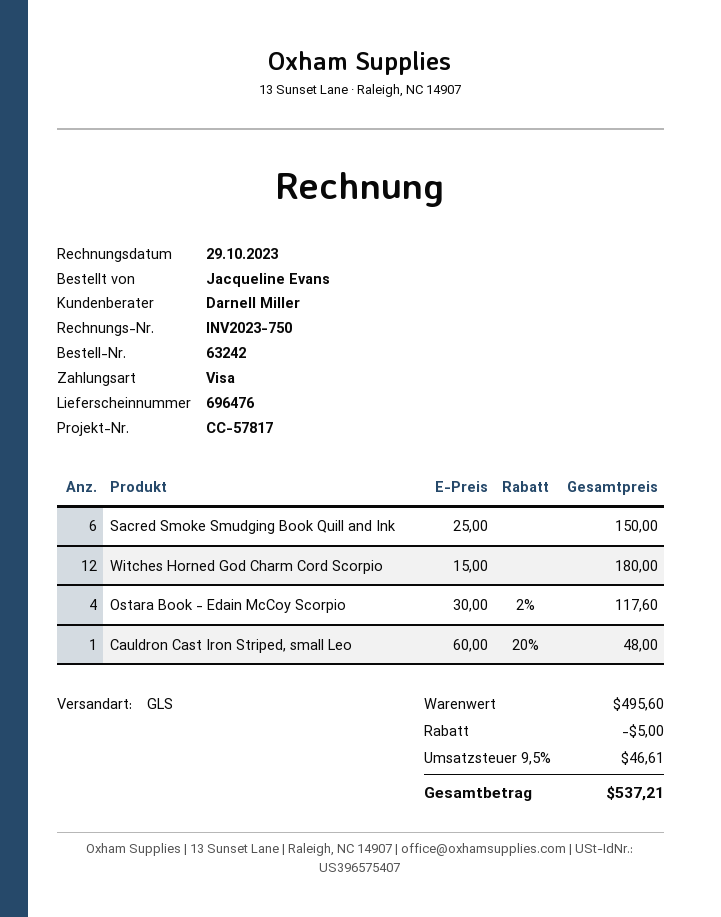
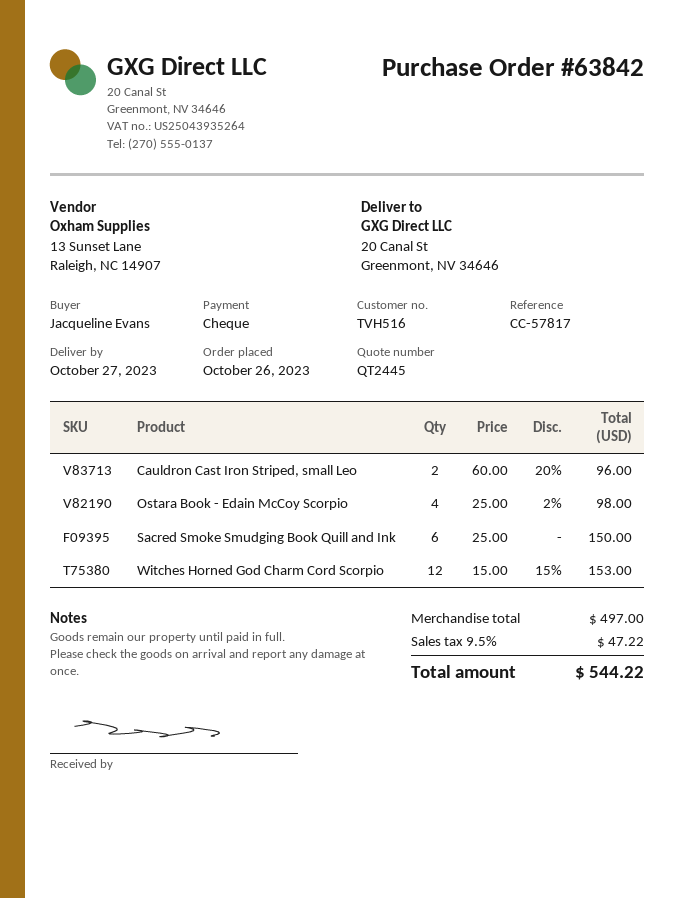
order number: 63242 -> 63842
payment method: Visa -> cheque
Witches Horned God Charm Cord Scorpio: 12 x 15.00 = 180.00 -> 12 x 15.00 - 15% = 153.00
Ostara Book - Edain McCoy Scorpio: 4 x 30.00 - 2% = 117.60 -> 4 x 25.00 - 2% = 98.00
Cauldron Cast Iron Striped, small Leo: 1 x 60.00 - 20% = 48.00 -> 2 x 60.00 - 20% = 96.00
subtotal: 495.60 -> 497.00
discount: 5.00 -> none
tax: 9.5% = 46.61 -> 9.5% = 47.22
total: 537.21 -> 544.22

